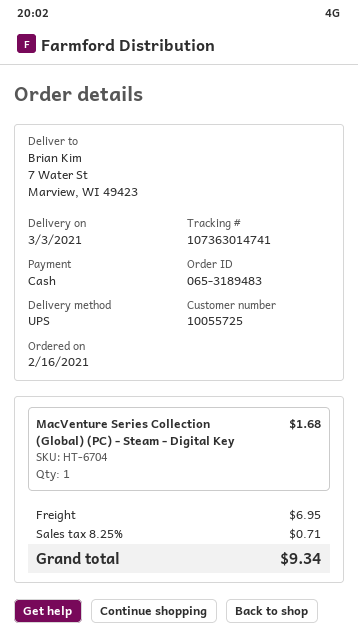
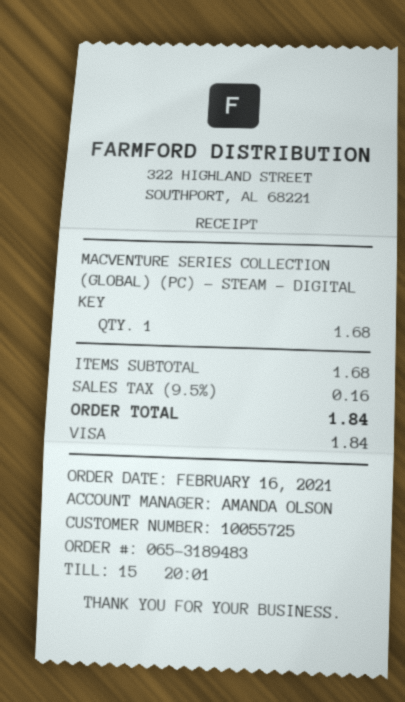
payment method: cash -> Visa
shipping: 6.95 -> none
tax: 8.25% = 0.71 -> 9.5% = 0.16
total: 9.34 -> 1.84

